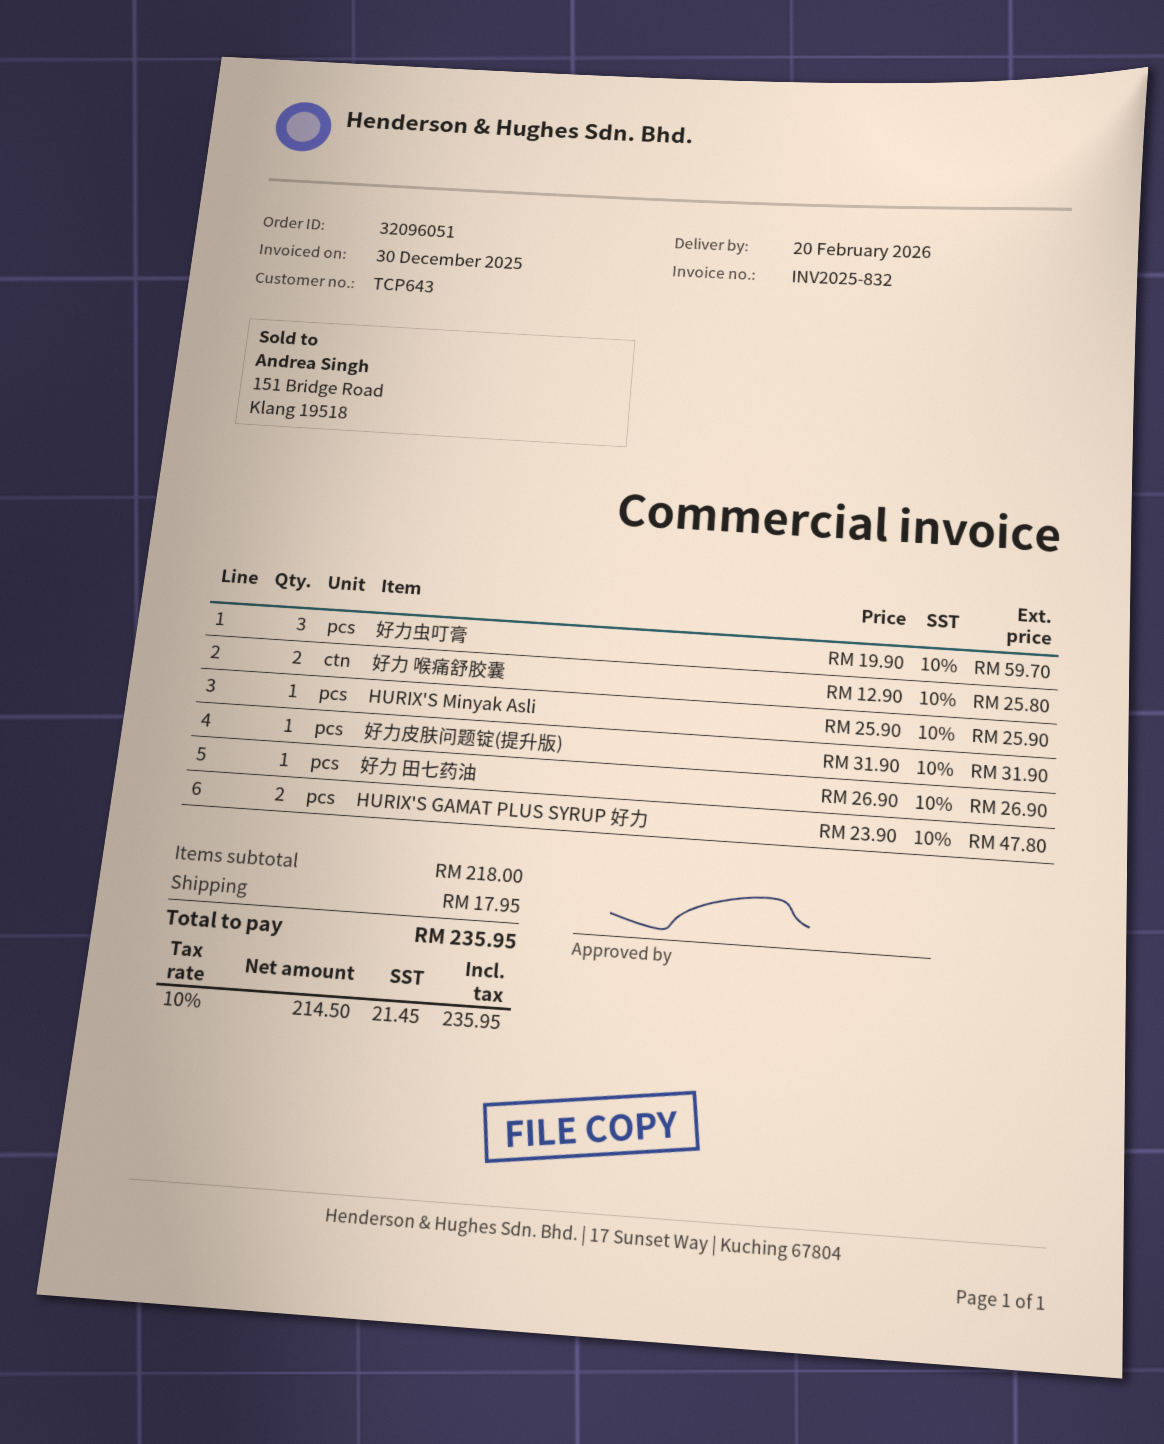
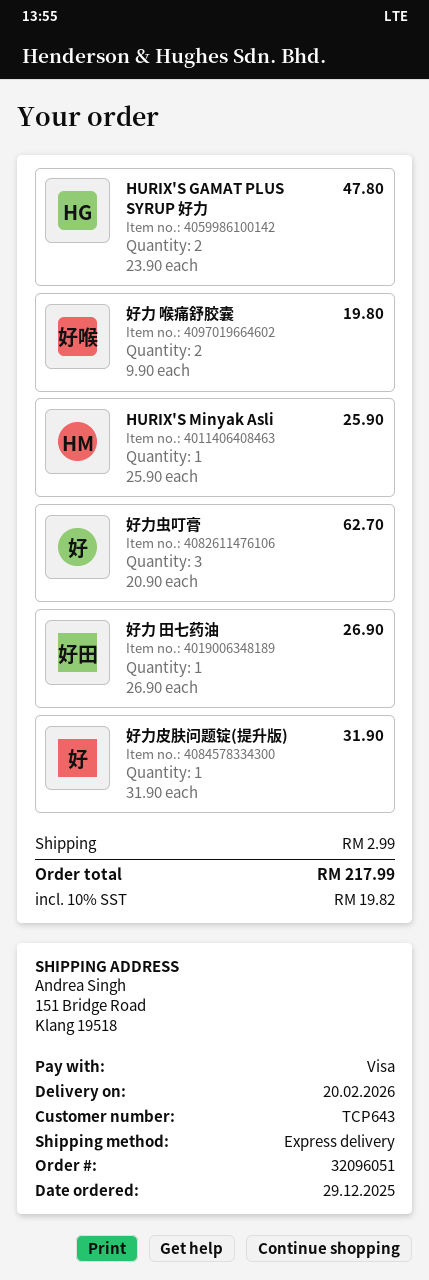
好力虫叮膏: 3 x 19.90 = 59.70 -> 3 x 20.90 = 62.70
好力 喉痛舒胶囊: 2 x 12.90 = 25.80 -> 2 x 9.90 = 19.80
shipping: 17.95 -> 2.99
tax: 10% = 21.45 -> 10% = 19.82
total: 235.95 -> 217.99

